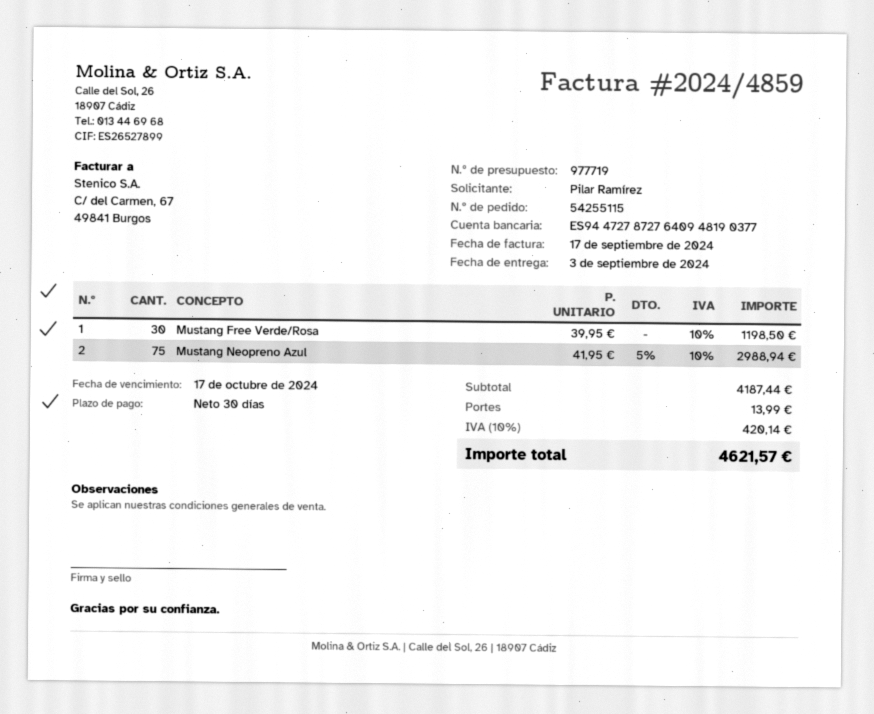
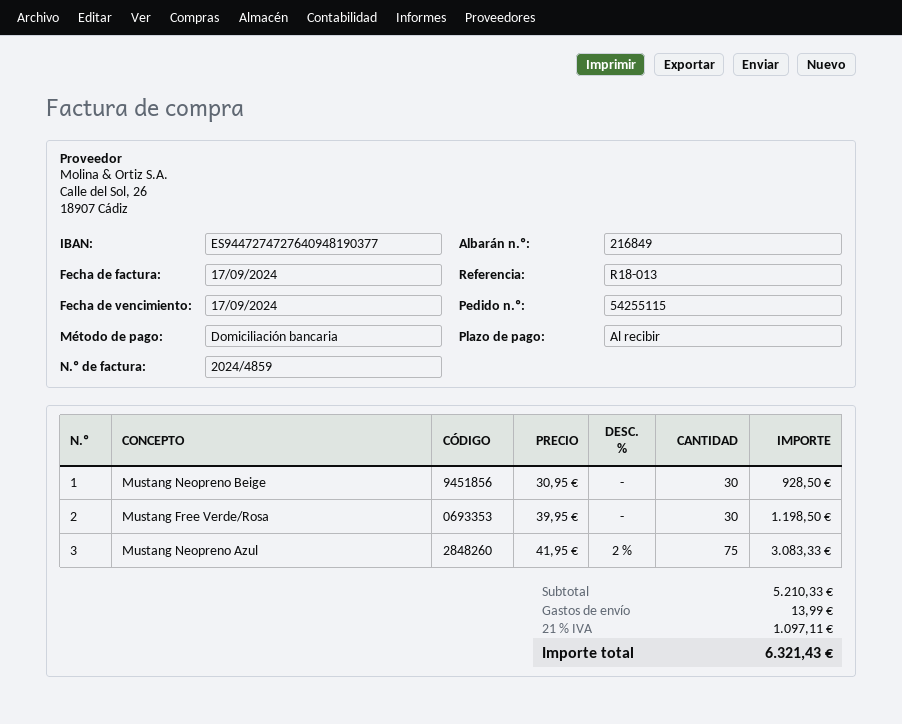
payment terms: 30 days -> on receipt
due date: 2024-10-17 -> 2024-09-17
bank account: ES9447278727640948190377 -> ES9447274727640948190377
Mustang Neopreno Azul: 75 x 41.95 - 5% = 2988.94 -> 75 x 41.95 - 2% = 3083.33
Mustang Neopreno Beige: none -> 30 x 30.95 = 928.50
subtotal: 4187.44 -> 5210.33
tax: 10% = 420.14 -> 21% = 1097.11
total: 4621.57 -> 6321.43

